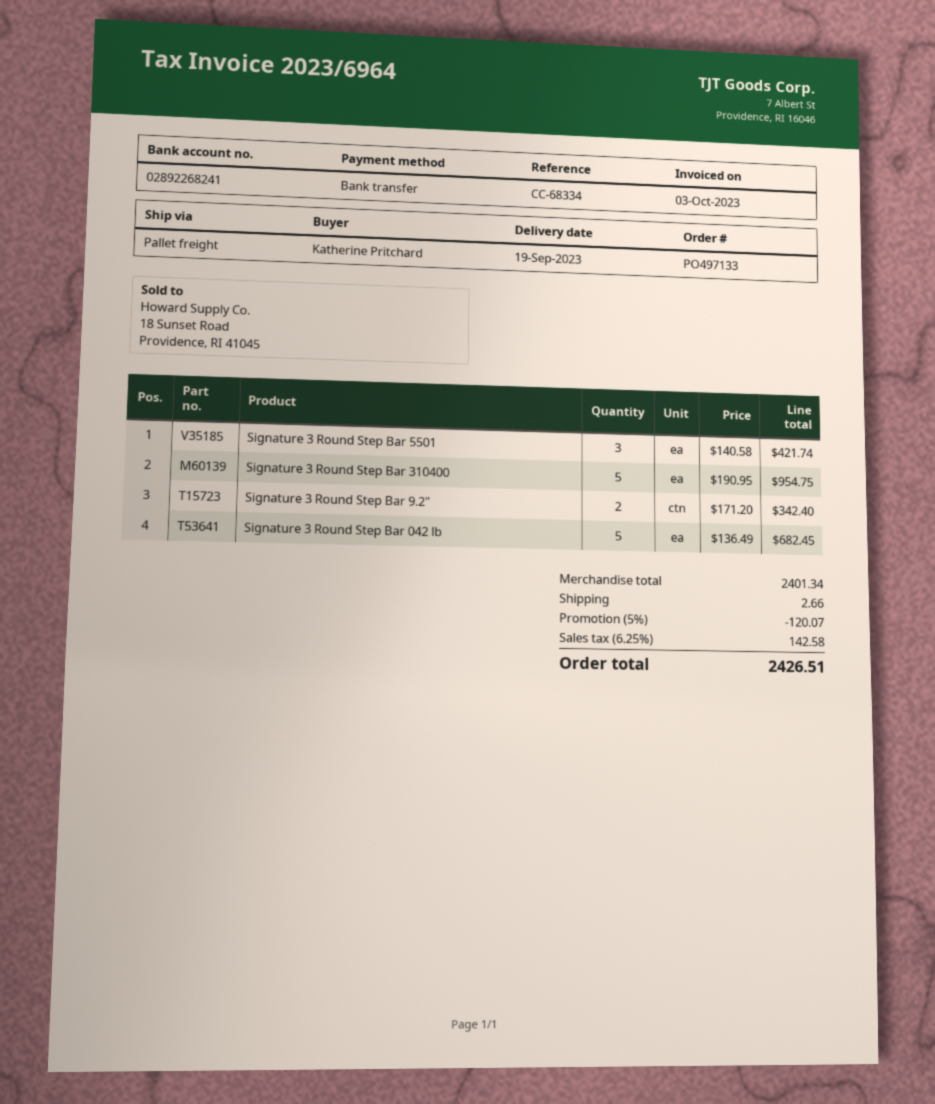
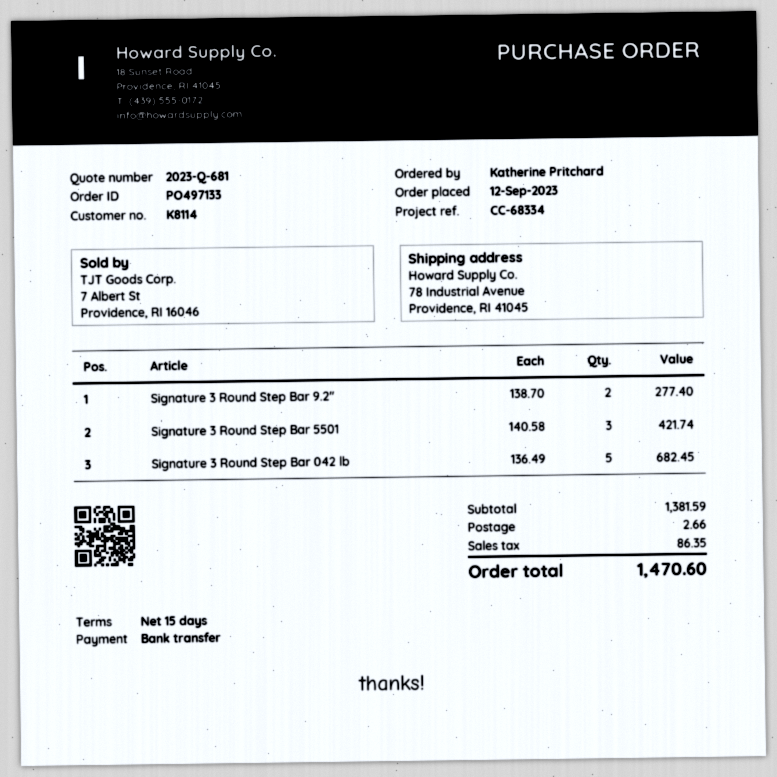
Signature 3 Round Step Bar 310400: 5 x 190.95 = 954.75 -> none
Signature 3 Round Step Bar 9.2": 2 x 171.20 = 342.40 -> 2 x 138.70 = 277.40
subtotal: 2401.34 -> 1381.59
discount: 5% = 120.07 -> none
tax: 142.58 -> 86.35
total: 2426.51 -> 1470.60

